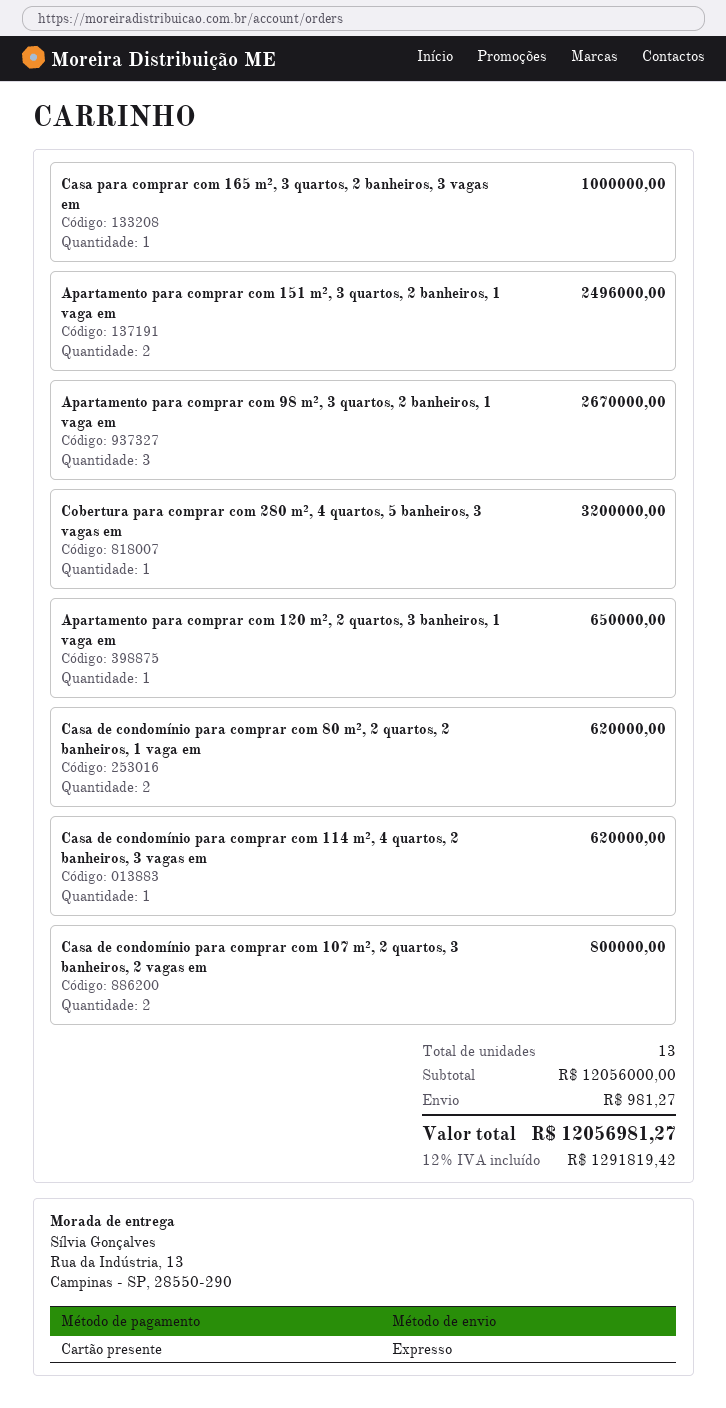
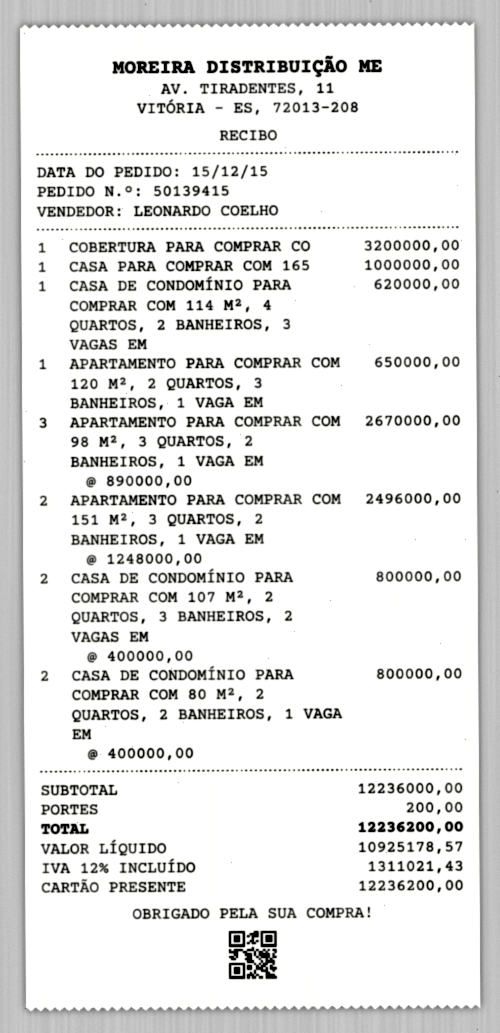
Casa de condomínio para comprar com 80 m², 2 quartos, 2 banheiros, 1 vaga em: 2 for 620000.00 -> 2 for 800000.00
subtotal: 12056000.00 -> 12236000.00
shipping: 981.27 -> 200.00
tax: 12% = 1291819.42 -> 12% = 1311021.43
total: 12056981.27 -> 12236200.00

